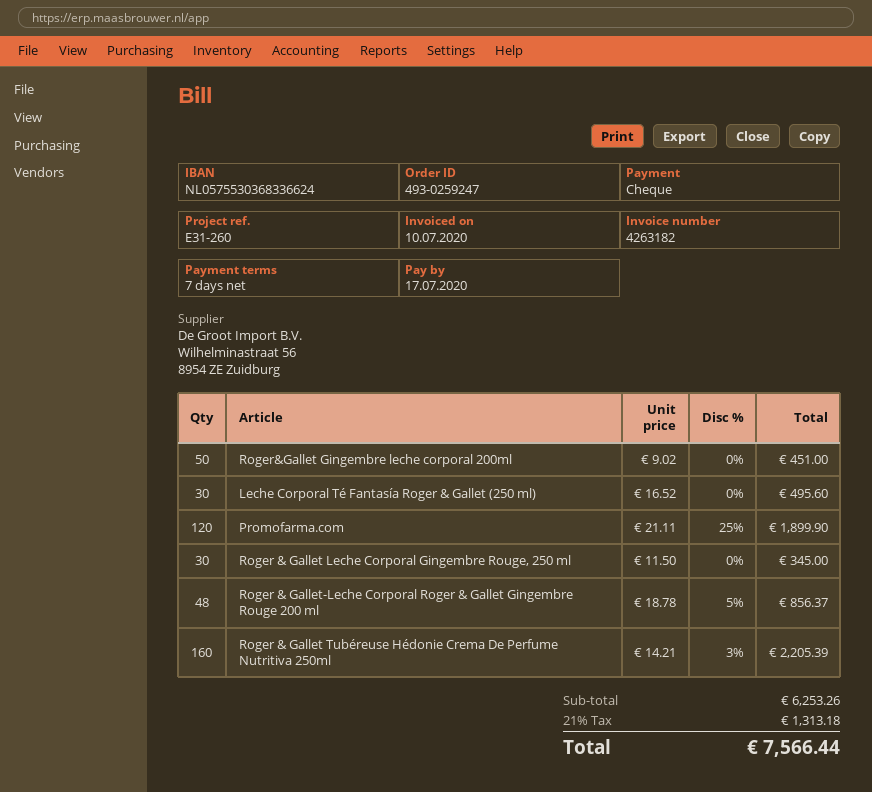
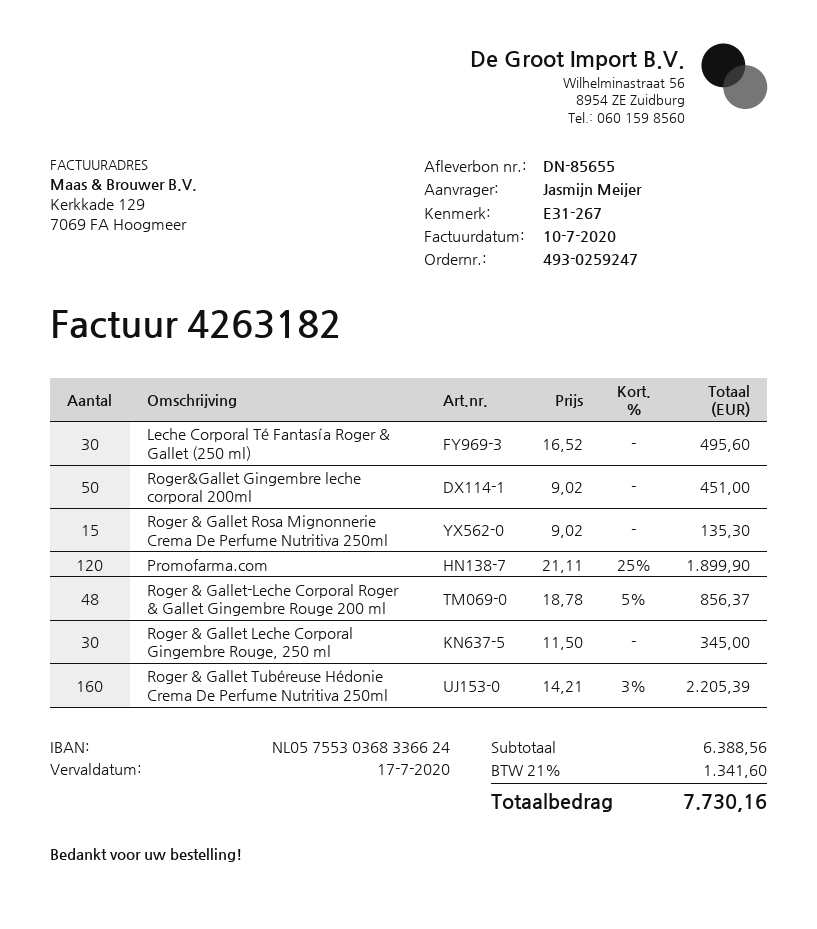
reference: E31-260 -> E31-267
Roger & Gallet Rosa Mignonnerie Crema De Perfume Nutritiva 250ml: none -> 15 x 9.02 = 135.30
subtotal: 6253.26 -> 6388.56
tax: 21% = 1313.18 -> 21% = 1341.60
total: 7566.44 -> 7730.16

